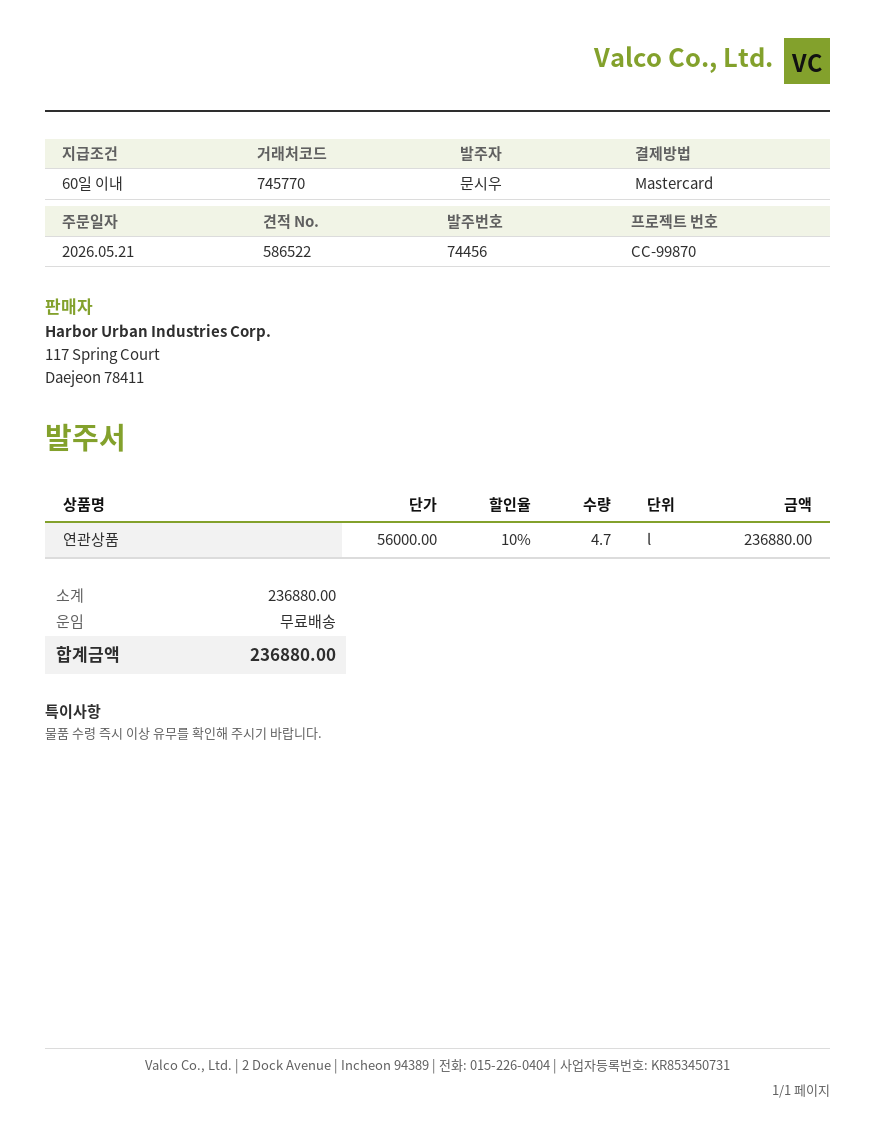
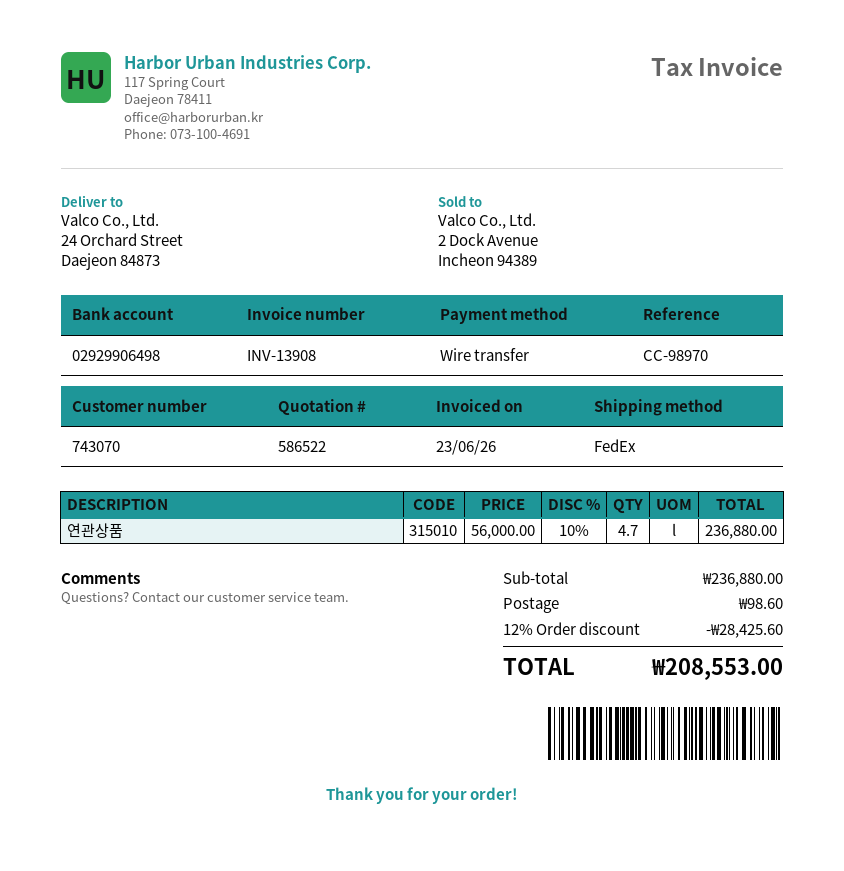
customer number: 745770 -> 743070
reference: CC-99870 -> CC-98970
payment method: Mastercard -> bank transfer
discount: none -> 12% = 28425.60
shipping: 0.00 -> 98.60
total: 236880.00 -> 208553.00

